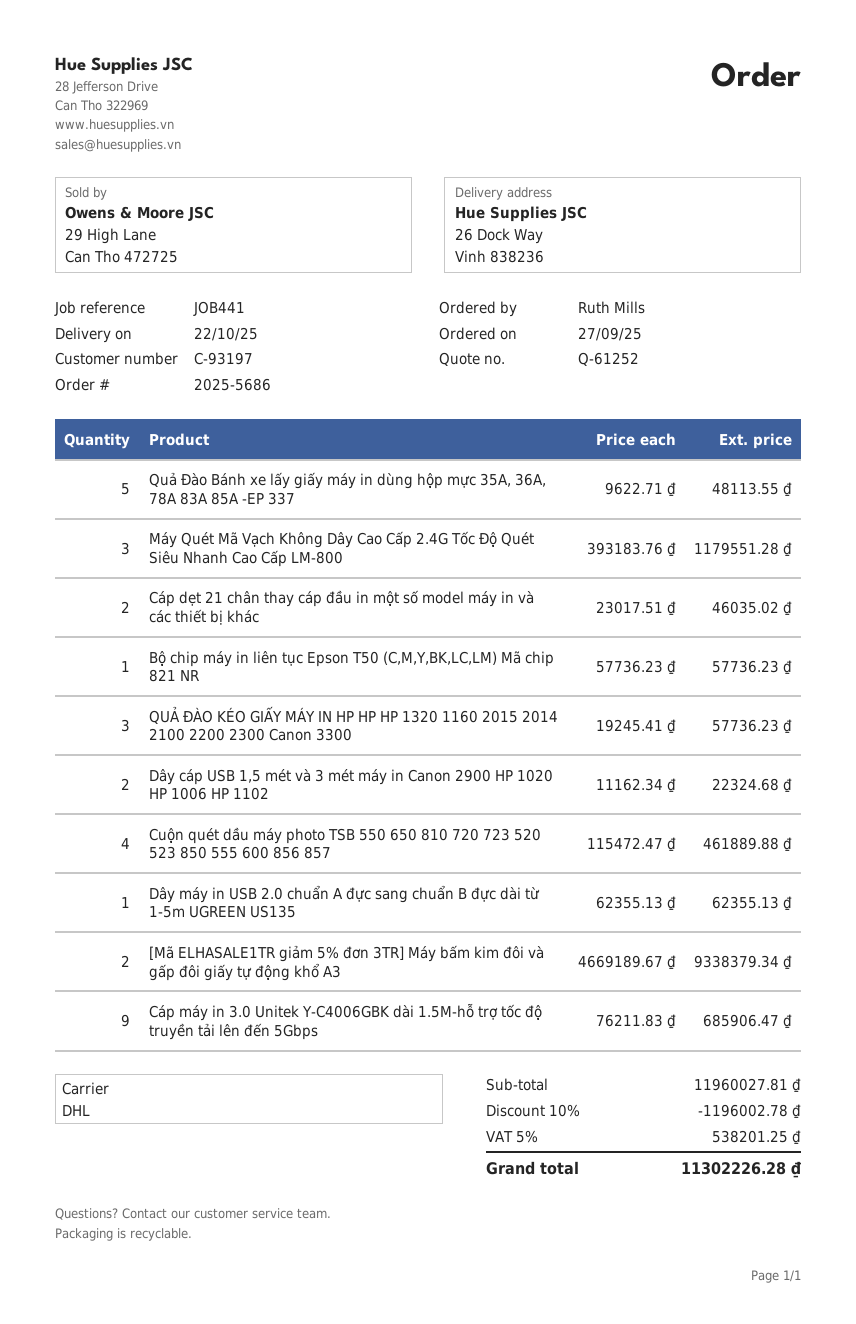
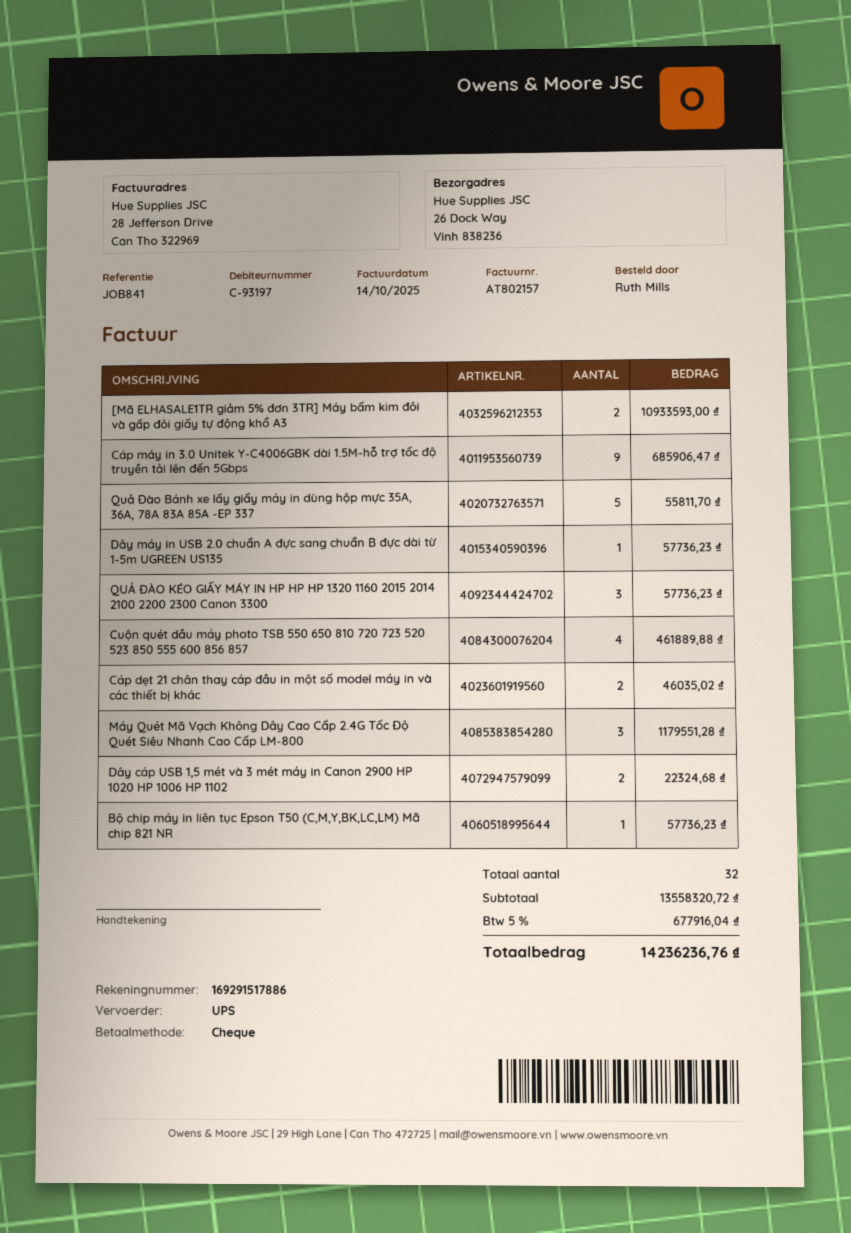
reference: JOB441 -> JOB841
shipping method: DHL -> UPS
Quả Đào Bánh xe lấy giấy máy in dùng hộp mực 35A, 36A, 78A 83A 85A -EP 337: 5 for 48113.55 -> 5 for 55811.70
Dây máy in USB 2.0 chuẩn A đực sang chuẩn B đực dài từ 1-5m UGREEN US135: 1 for 62355.13 -> 1 for 57736.23
[Mã ELHASALE1TR giảm 5% đơn 3TR] Máy bấm kim đôi và gấp đôi giấy tự động khổ A3: 2 for 9338379.34 -> 2 for 10933593.00
subtotal: 11960027.81 -> 13558320.72
discount: 10% = 1196002.78 -> none
tax: 5% = 538201.25 -> 5% = 677916.04
total: 11302226.28 -> 14236236.76

